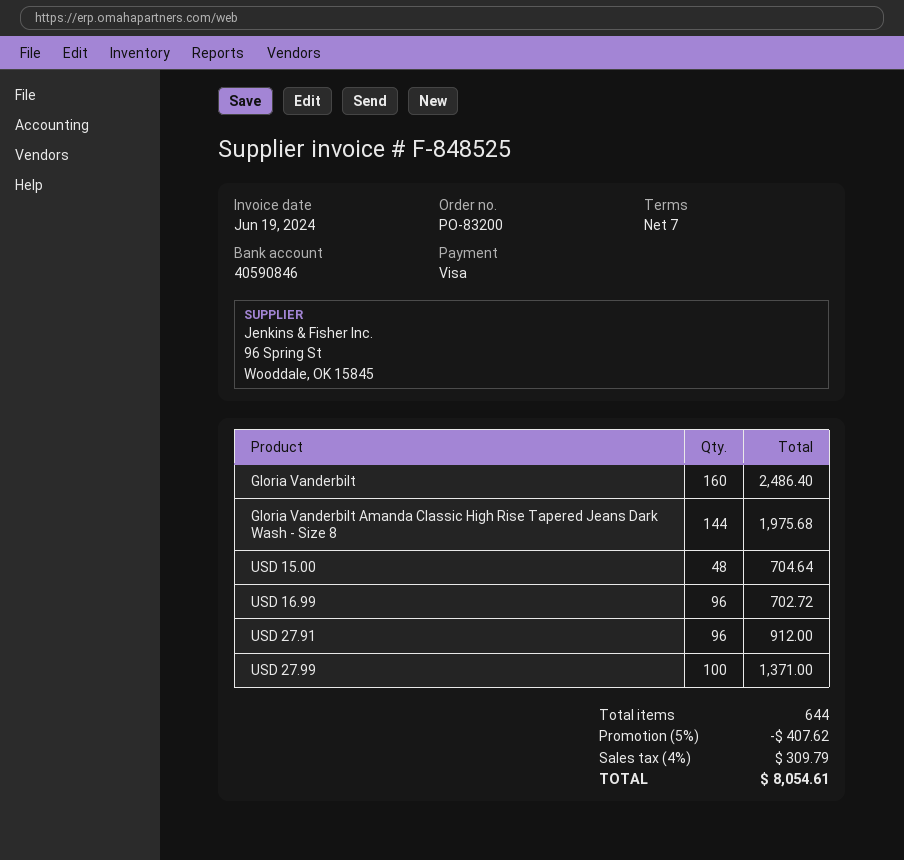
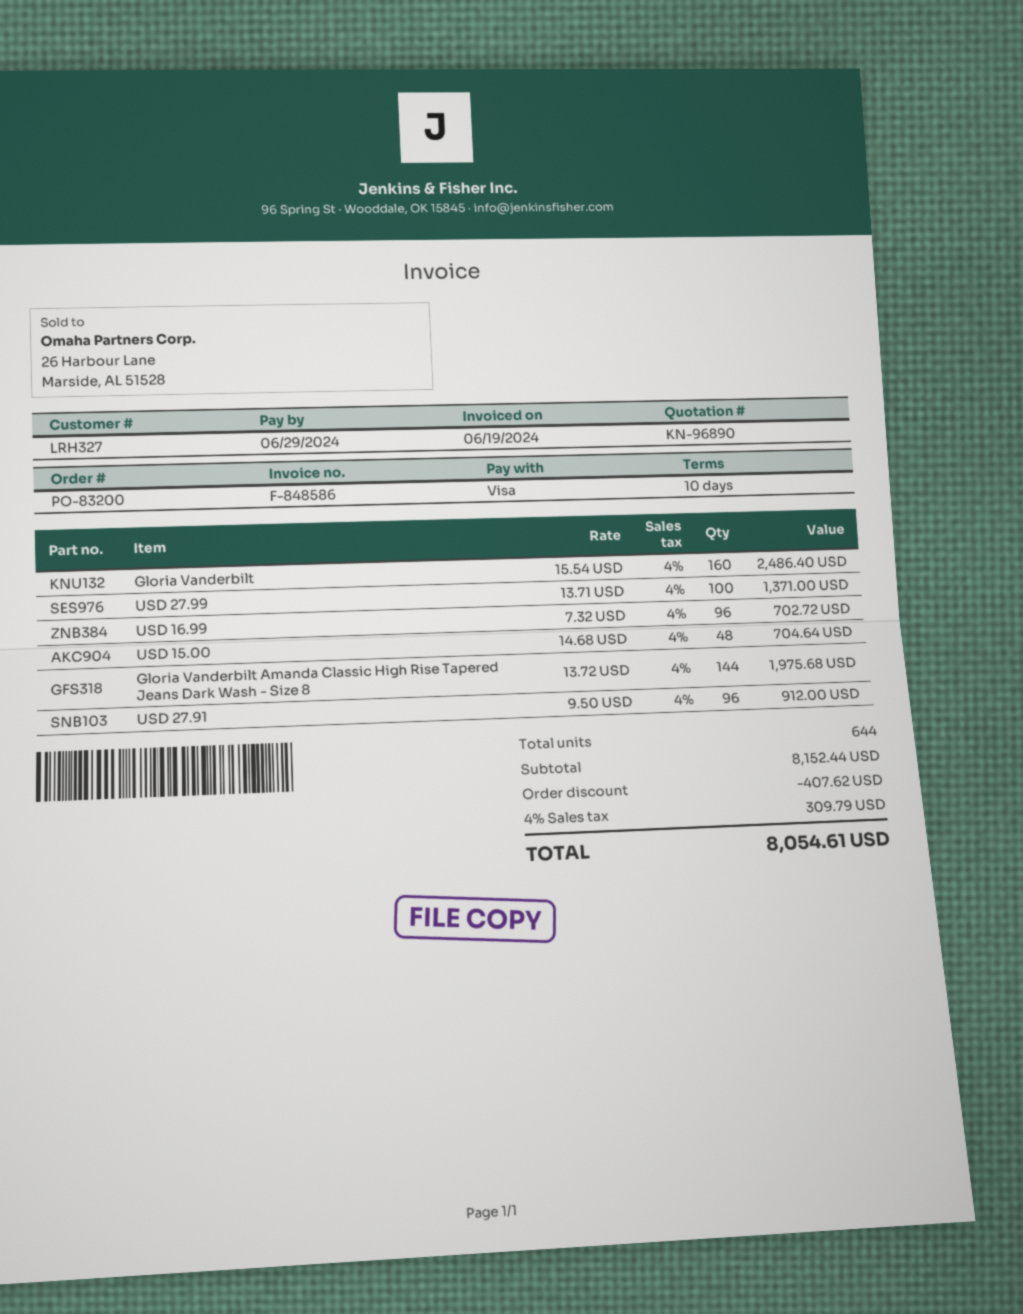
invoice number: F-848525 -> F-848586
payment terms: 7 days -> 10 days

